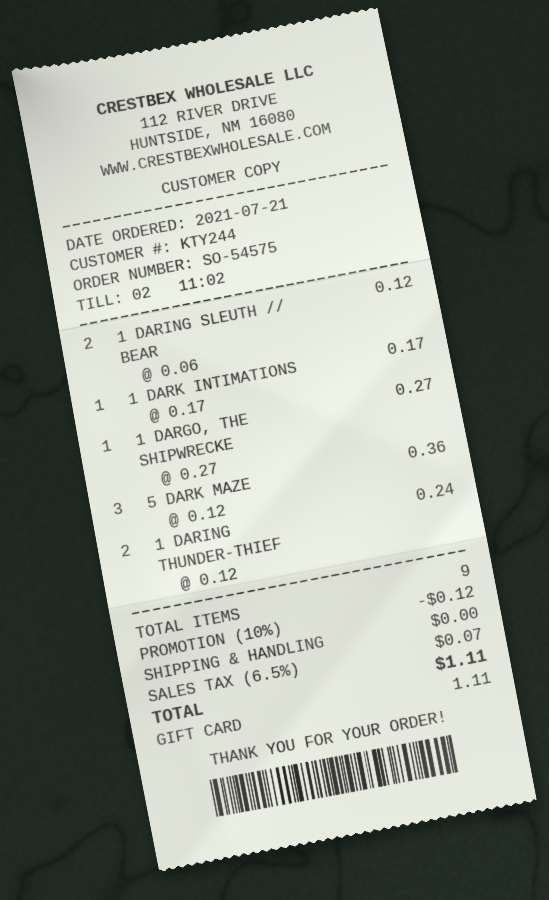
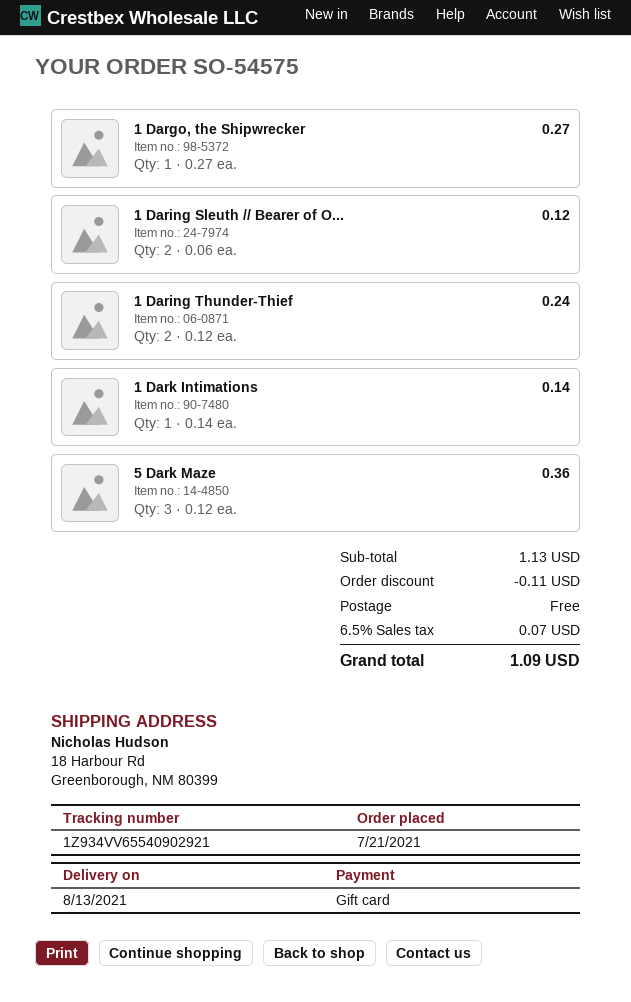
1 DARK INTIMATIONS: 1 x 0.17 = 0.17 -> 1 x 0.14 = 0.14
discount: 0.12 -> 0.11
total: 1.11 -> 1.09

